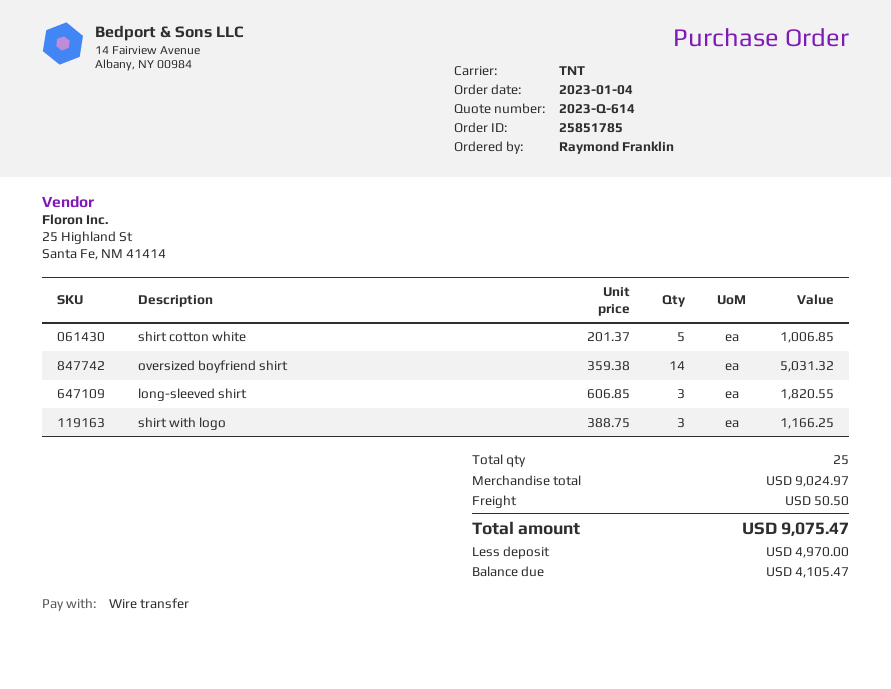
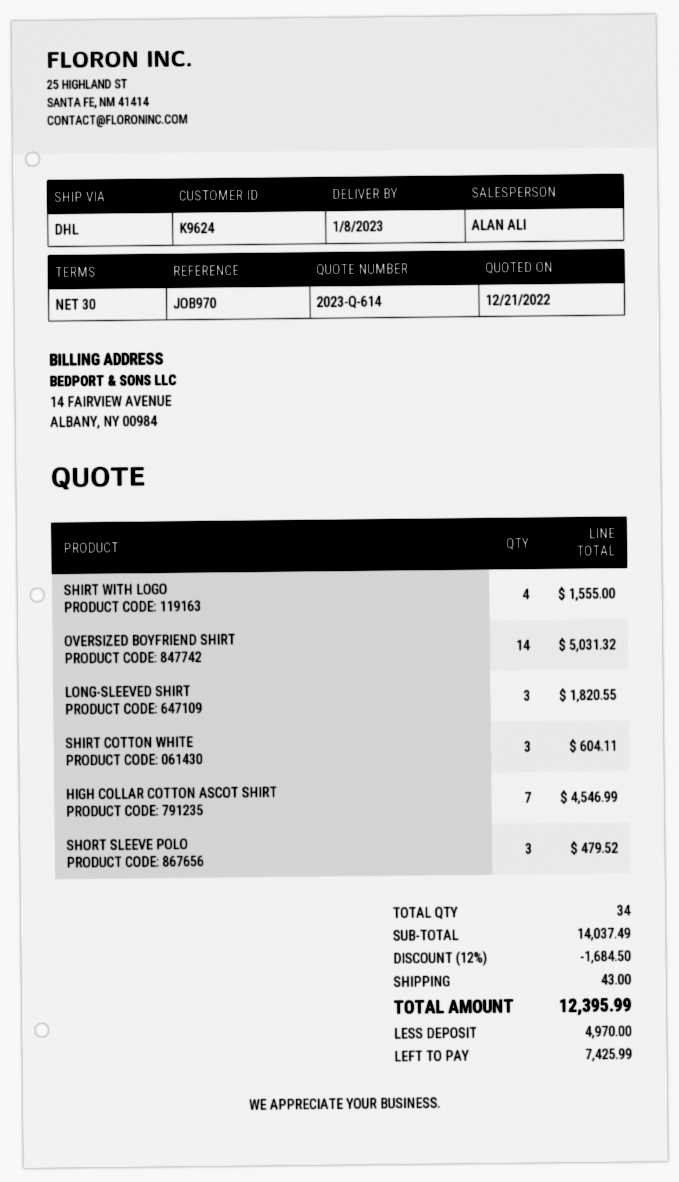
shipping method: TNT -> DHL
shirt cotton white: 5 for 1006.85 -> 3 for 604.11
shirt with logo: 3 for 1166.25 -> 4 for 1555.00
HIGH COLLAR COTTON ASCOT SHIRT: none -> 7 for 4546.99
SHORT SLEEVE POLO: none -> 3 for 479.52
total quantity: 25 -> 34
subtotal: 9024.97 -> 14037.49
discount: none -> 12% = 1684.50
shipping: 50.50 -> 43.00
total: 9075.47 -> 12395.99
balance: 4105.47 -> 7425.99

